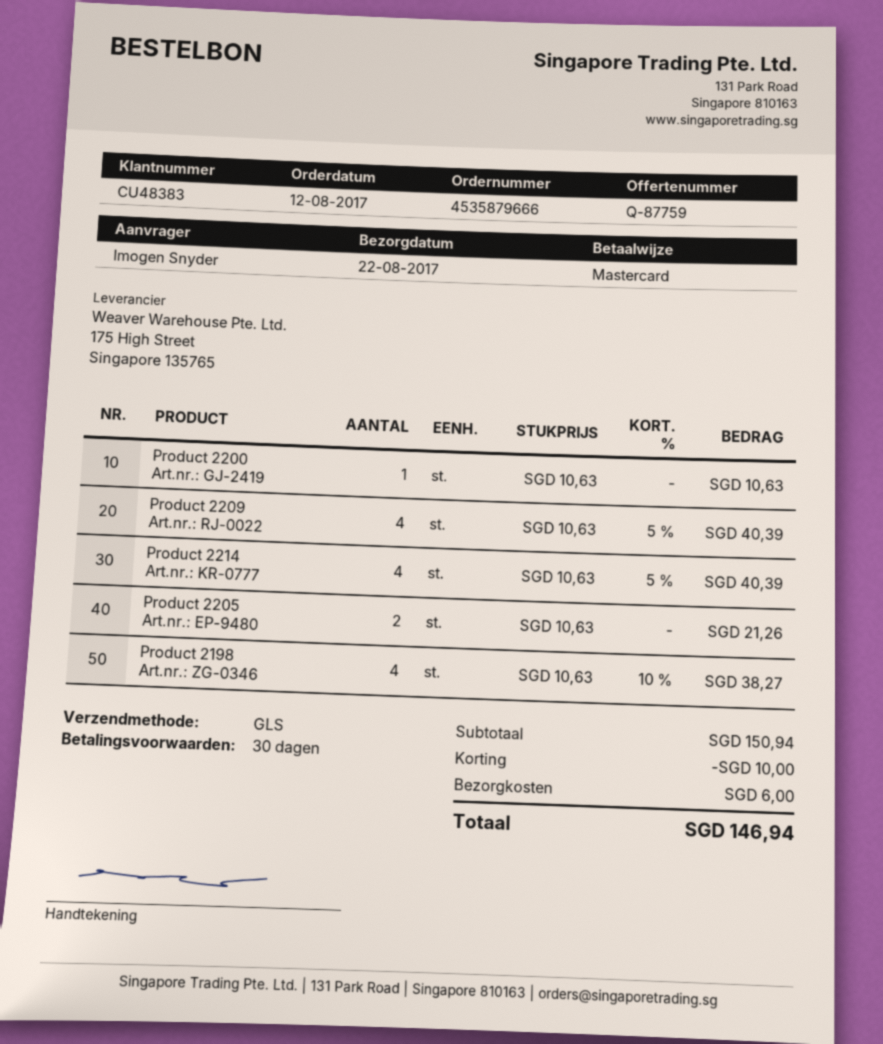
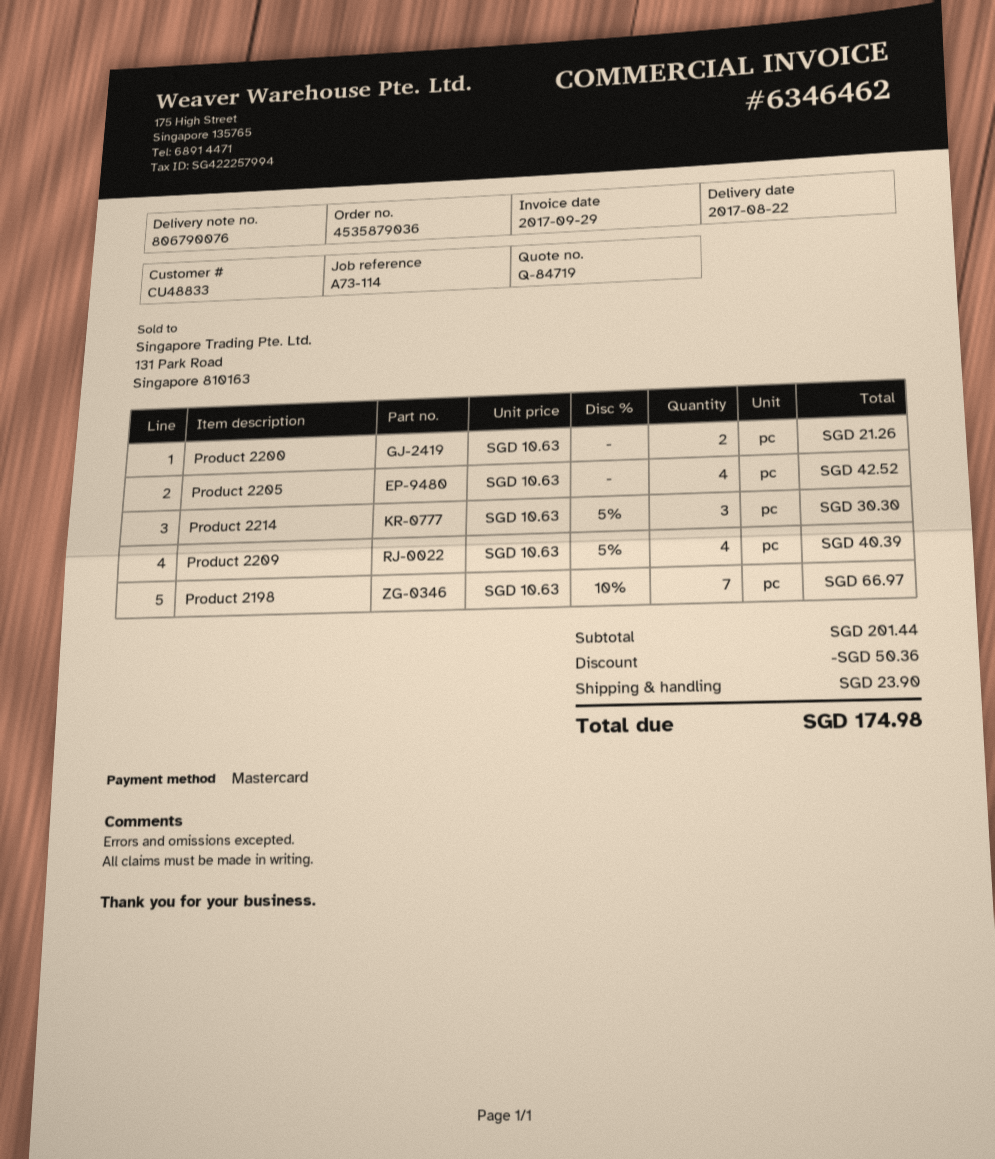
quote number: Q-87759 -> Q-84719
order number: 4535879666 -> 4535879036
customer number: CU48383 -> CU48833
Product 2200: 1 x 10.63 = 10.63 -> 2 x 10.63 = 21.26
Product 2214: 4 x 10.63 - 5% = 40.39 -> 3 x 10.63 - 5% = 30.30
Product 2205: 2 x 10.63 = 21.26 -> 4 x 10.63 = 42.52
Product 2198: 4 x 10.63 - 10% = 38.27 -> 7 x 10.63 - 10% = 66.97
subtotal: 150.94 -> 201.44
discount: 10.00 -> 50.36
shipping: 6.00 -> 23.90
total: 146.94 -> 174.98

